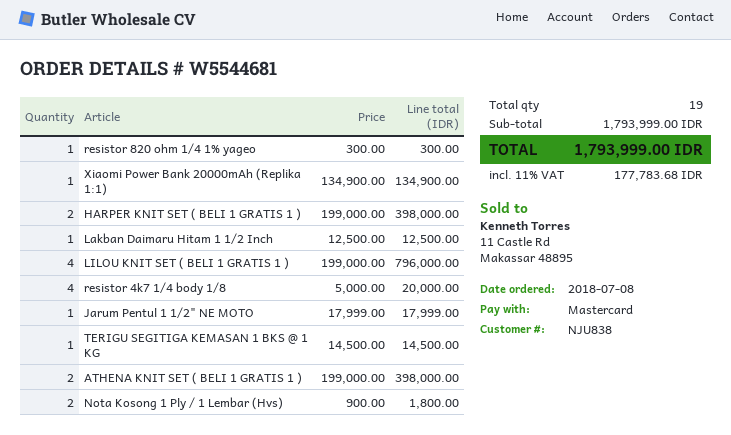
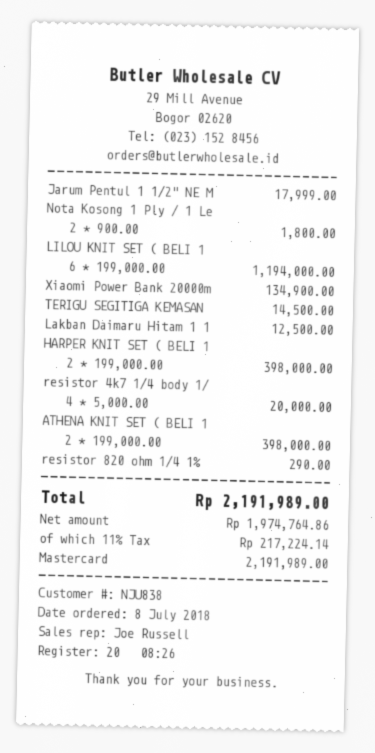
resistor 820 ohm 1/4 1% yageo: 1 x 300.00 = 300.00 -> 1 x 290.00 = 290.00
LILOU KNIT SET ( BELI 1 GRATIS 1 ): 4 x 199000.00 = 796000.00 -> 6 x 199000.00 = 1194000.00
tax: 11% = 177783.68 -> 11% = 217224.14
total: 1793999.00 -> 2191989.00

